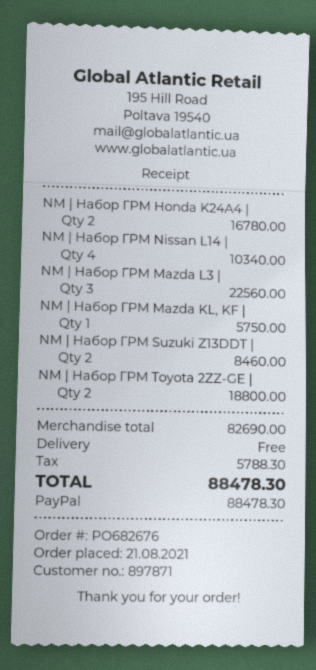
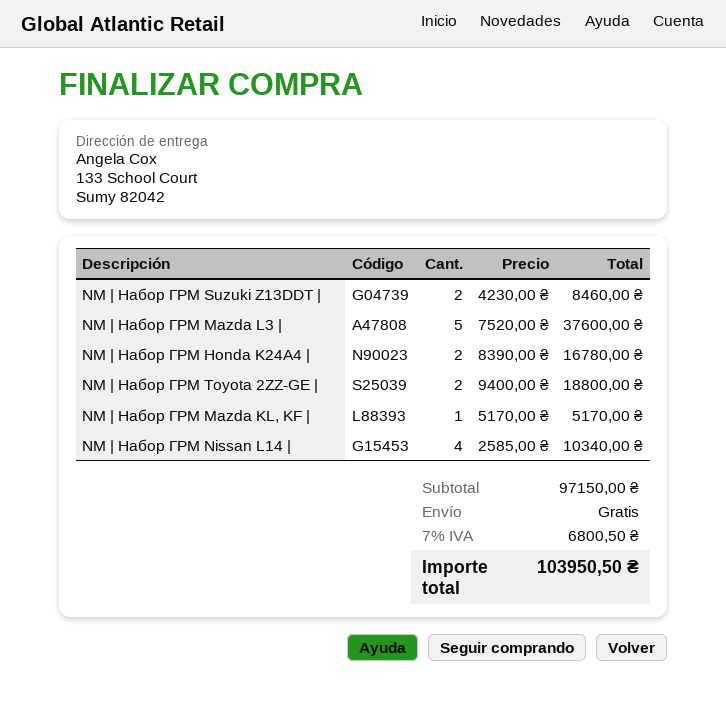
NM | Набор ГРМ Mazda L3 |: 3 for 22560.00 -> 5 for 37600.00
NM | Набор ГРМ Mazda KL, KF |: 1 for 5750.00 -> 1 for 5170.00
subtotal: 82690.00 -> 97150.00
tax: 5788.30 -> 6800.50
total: 88478.30 -> 103950.50

